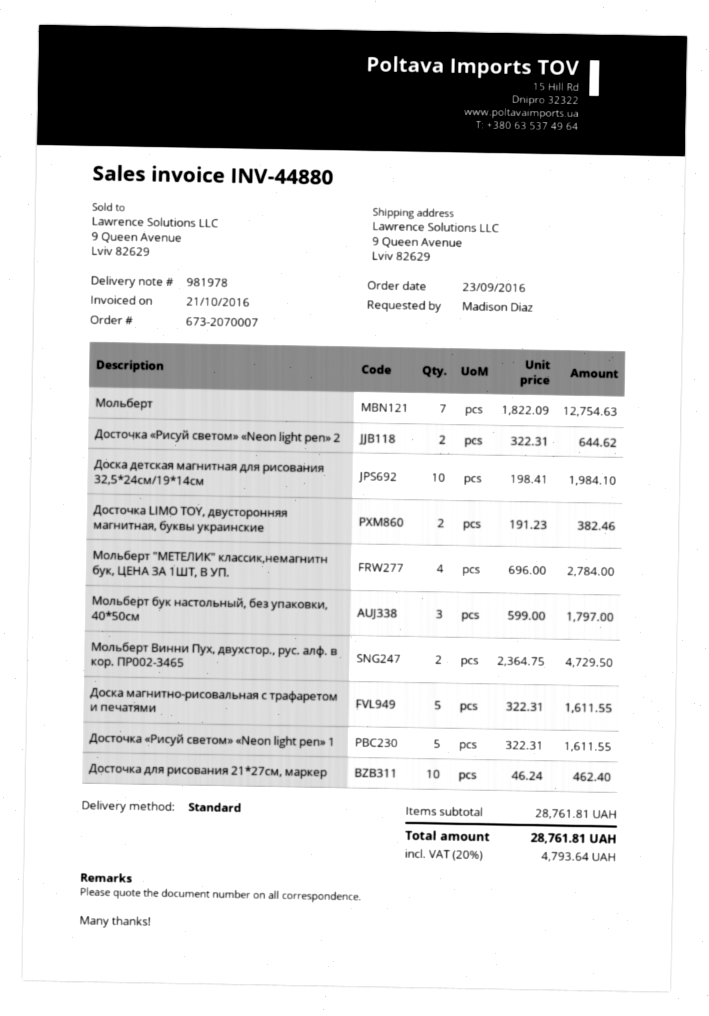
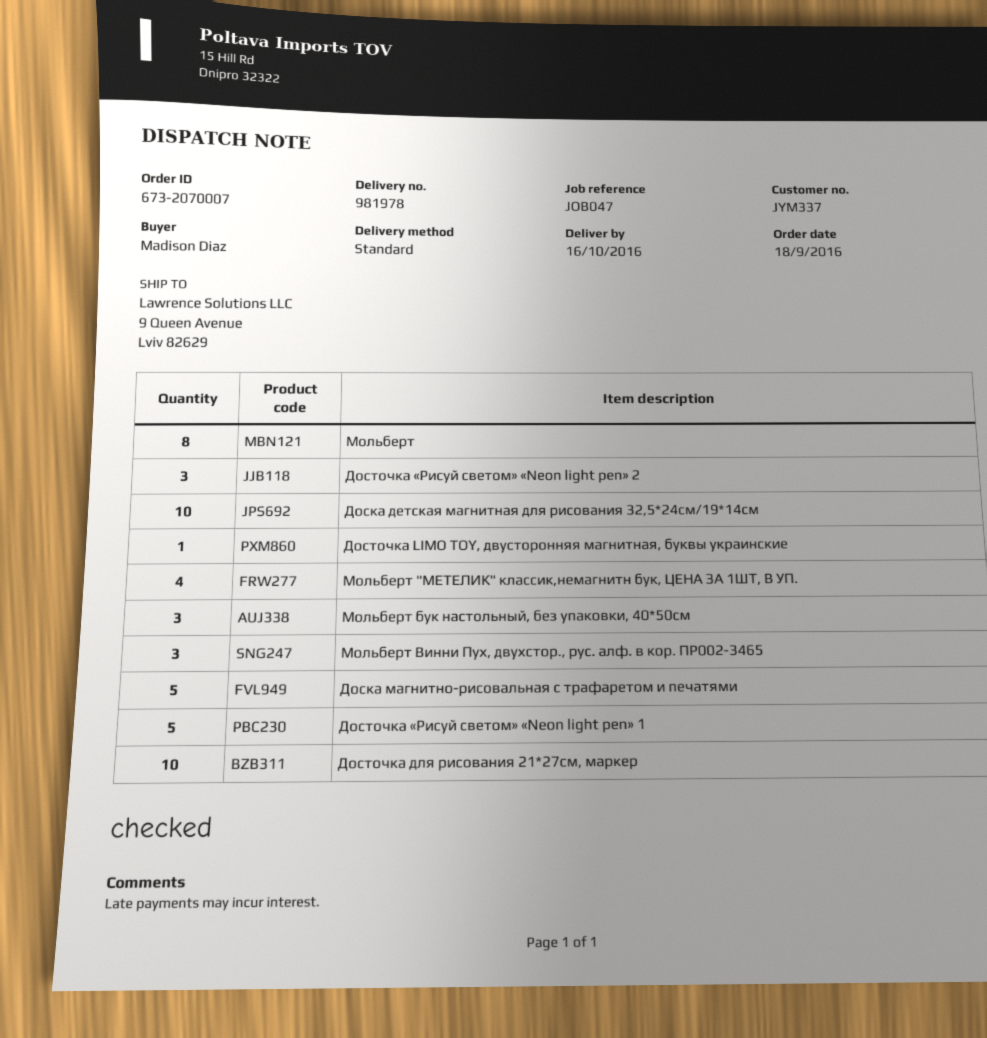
order date: 2016-09-23 -> 2016-09-18
Мольберт: 7 -> 8
Досточка «Рисуй светом» «Neon light pen» 2: 2 -> 3
Досточка LIMO TOY, двусторонняя магнитная, буквы украинские: 2 -> 1
Мольберт Винни Пух, двухстор., рус. алф. в кор. ПР002-3465: 2 -> 3

